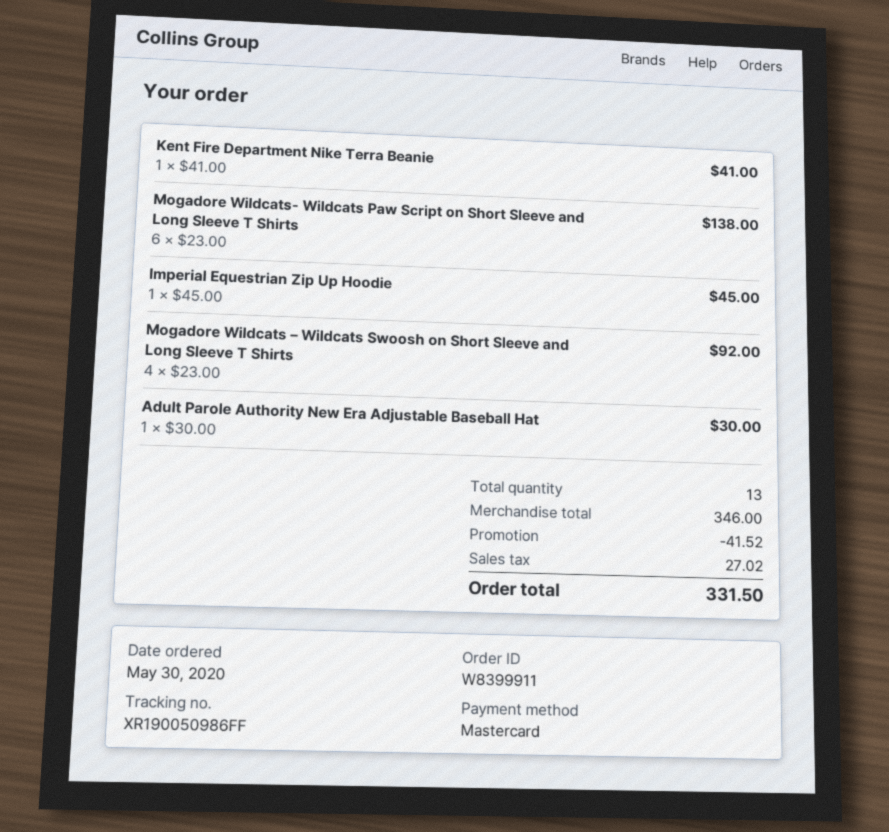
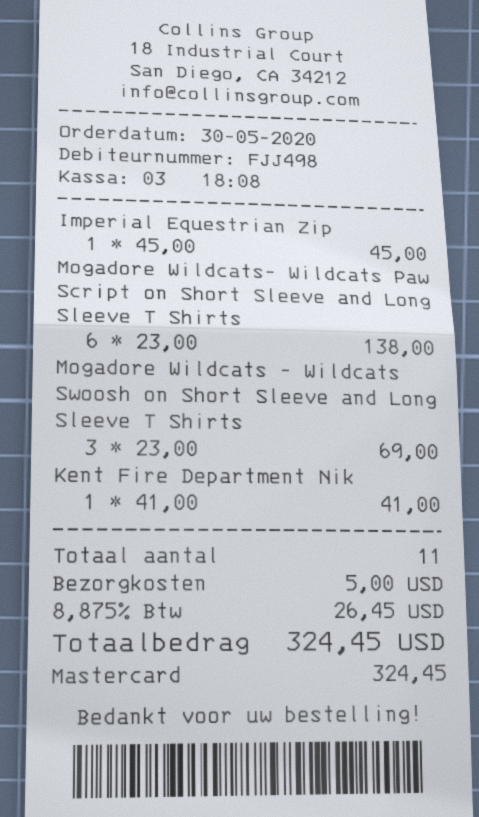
Mogadore Wildcats – Wildcats Swoosh on Short Sleeve and Long Sleeve T Shirts: 4 x 23.00 = 92.00 -> 3 x 23.00 = 69.00
Adult Parole Authority New Era Adjustable Baseball Hat: 1 x 30.00 = 30.00 -> none
total quantity: 13 -> 11
discount: 41.52 -> none
shipping: none -> 5.00
tax: 27.02 -> 26.45
total: 331.50 -> 324.45

